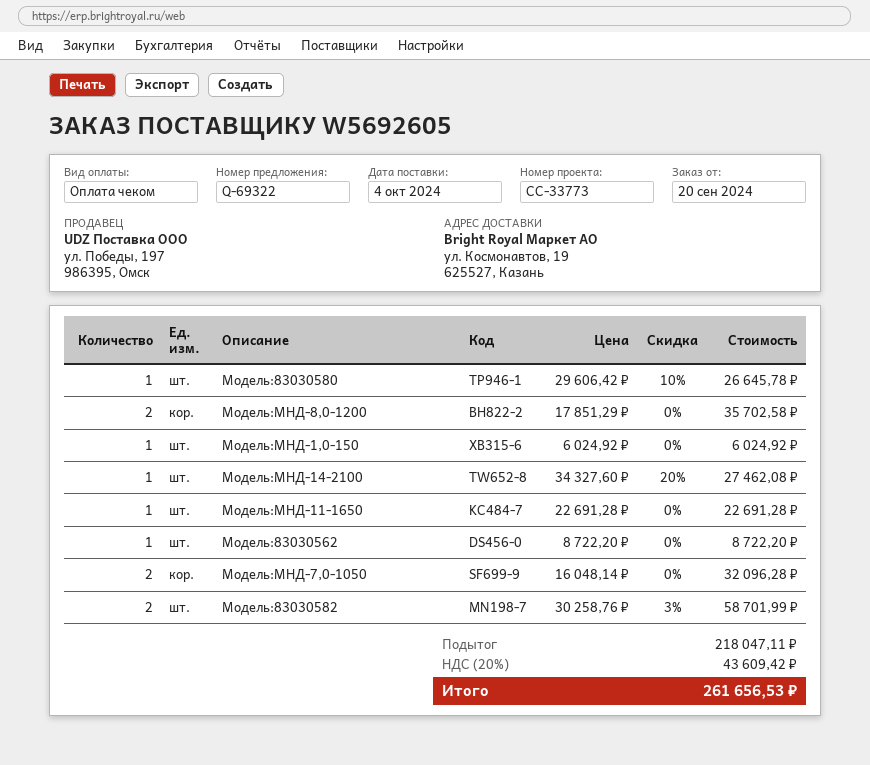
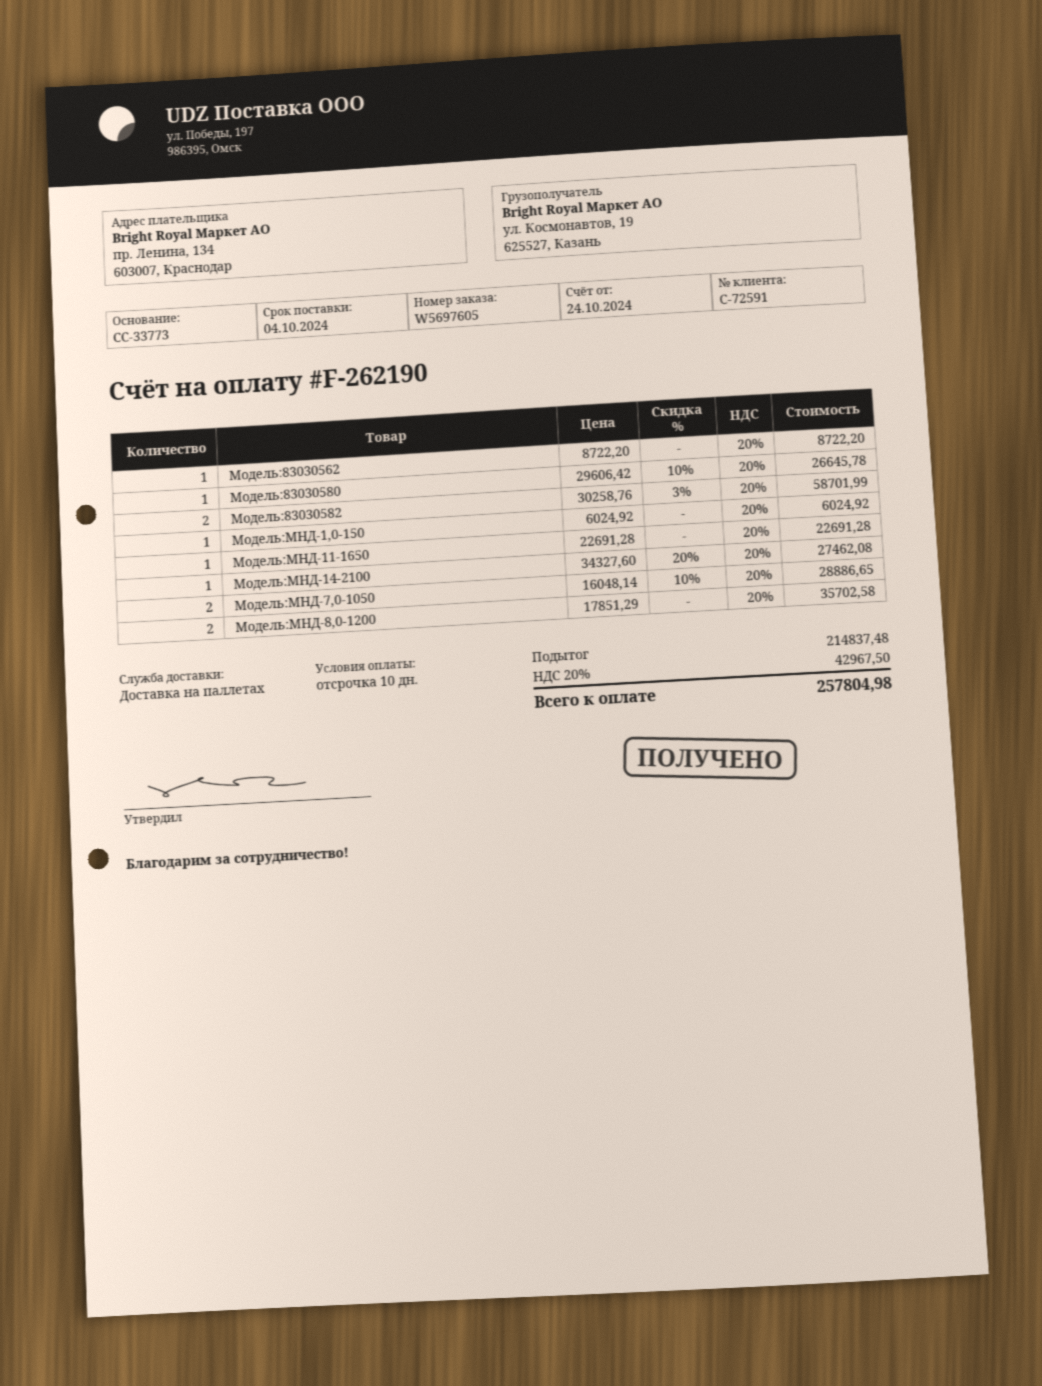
order number: W5692605 -> W5697605
Модель:МНД-7,0-1050: 2 x 16048.14 = 32096.28 -> 2 x 16048.14 - 10% = 28886.65
subtotal: 218047.11 -> 214837.48
tax: 20% = 43609.42 -> 20% = 42967.50
total: 261656.53 -> 257804.98

